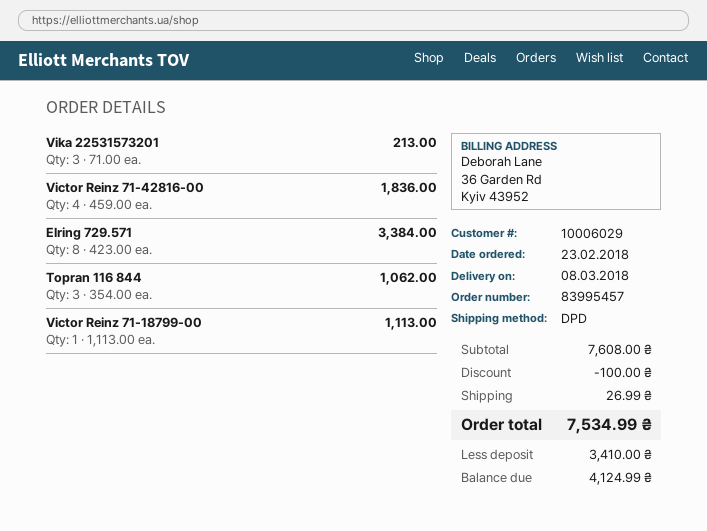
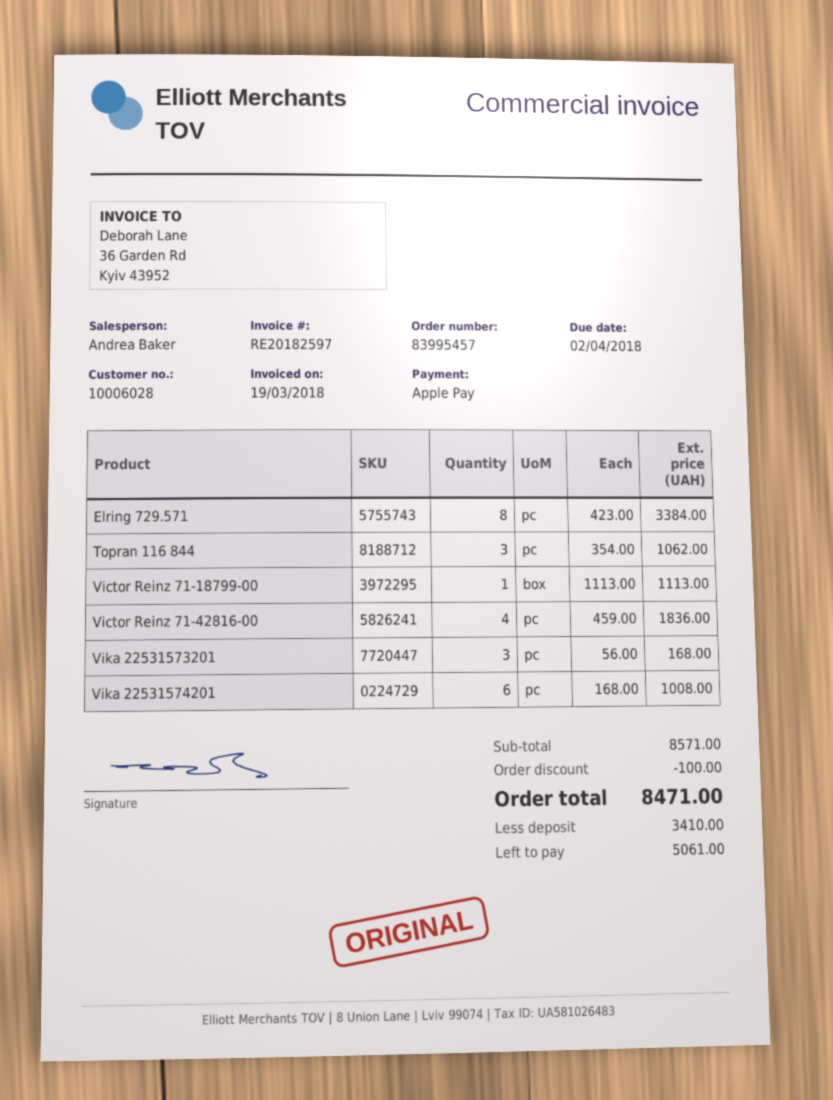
customer number: 10006029 -> 10006028
Vika 22531573201: 3 x 71.00 = 213.00 -> 3 x 56.00 = 168.00
Vika 22531574201: none -> 6 x 168.00 = 1008.00
subtotal: 7608.00 -> 8571.00
shipping: 26.99 -> none
total: 7534.99 -> 8471.00
balance: 4124.99 -> 5061.00

